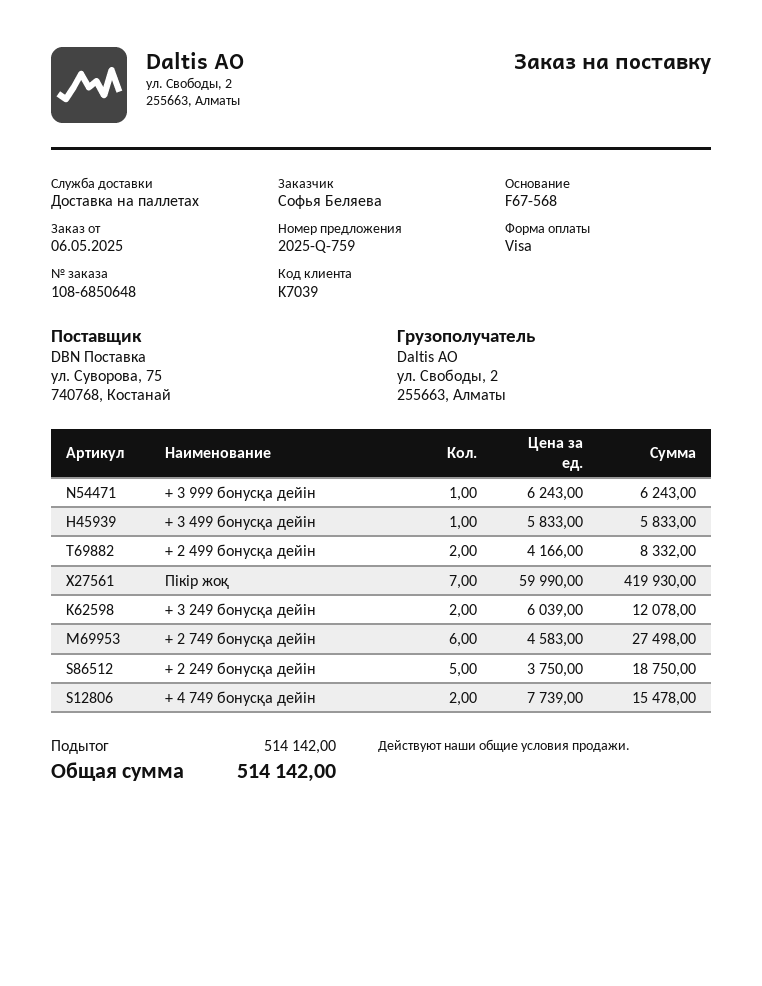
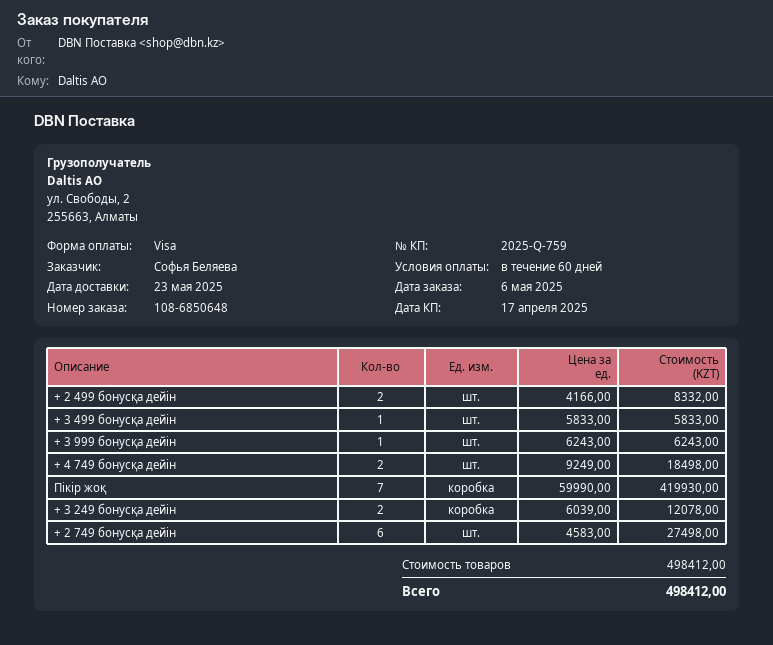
+ 2 249 бонусқа дейін: 5 x 3750.00 = 18750.00 -> none
+ 4 749 бонусқа дейін: 2 x 7739.00 = 15478.00 -> 2 x 9249.00 = 18498.00
subtotal: 514142.00 -> 498412.00
total: 514142.00 -> 498412.00

